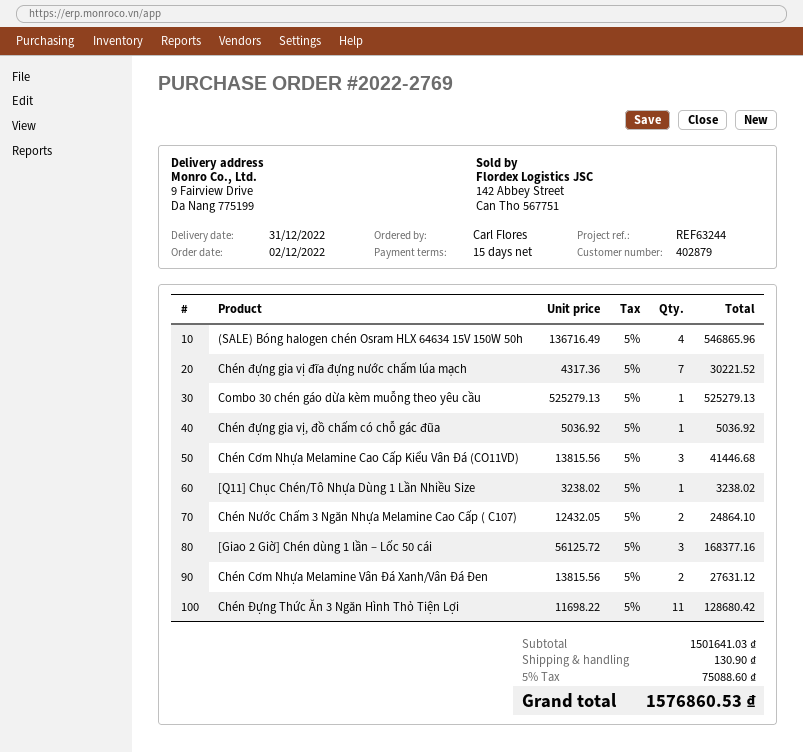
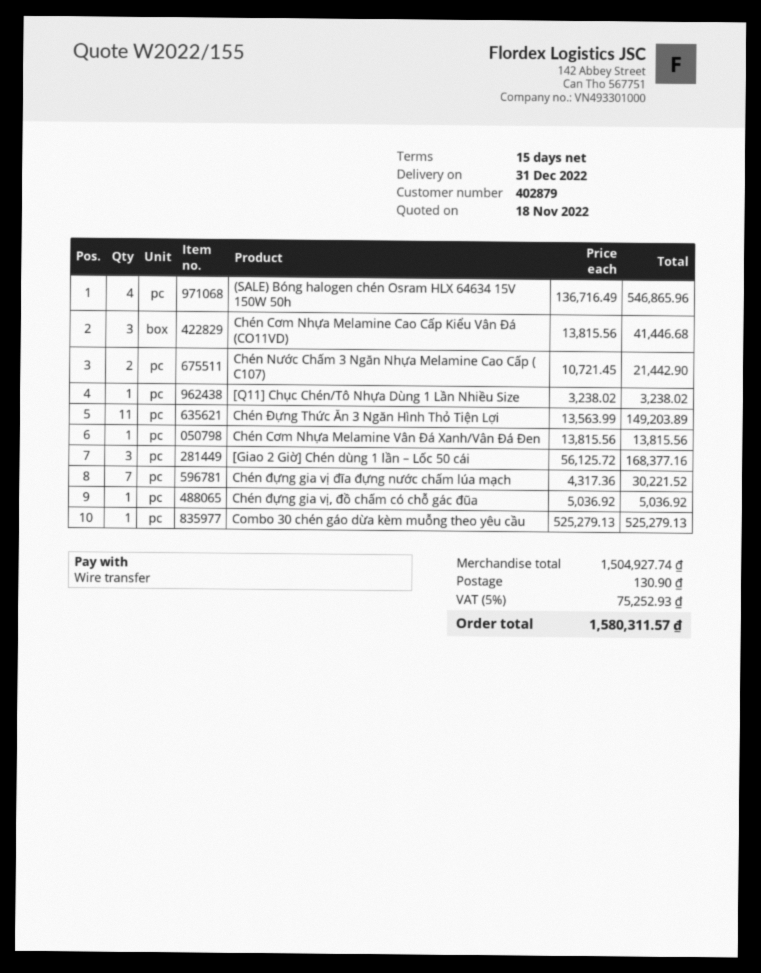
Chén Nước Chấm 3 Ngăn Nhựa Melamine Cao Cấp ( C107): 2 x 12432.05 = 24864.10 -> 2 x 10721.45 = 21442.90
Chén Cơm Nhựa Melamine Vân Đá Xanh/Vân Đá Đen: 2 x 13815.56 = 27631.12 -> 1 x 13815.56 = 13815.56
Chén Đựng Thức Ăn 3 Ngăn Hình Thỏ Tiện Lợi: 11 x 11698.22 = 128680.42 -> 11 x 13563.99 = 149203.89
subtotal: 1501641.03 -> 1504927.74
tax: 5% = 75088.60 -> 5% = 75252.93
total: 1576860.53 -> 1580311.57

